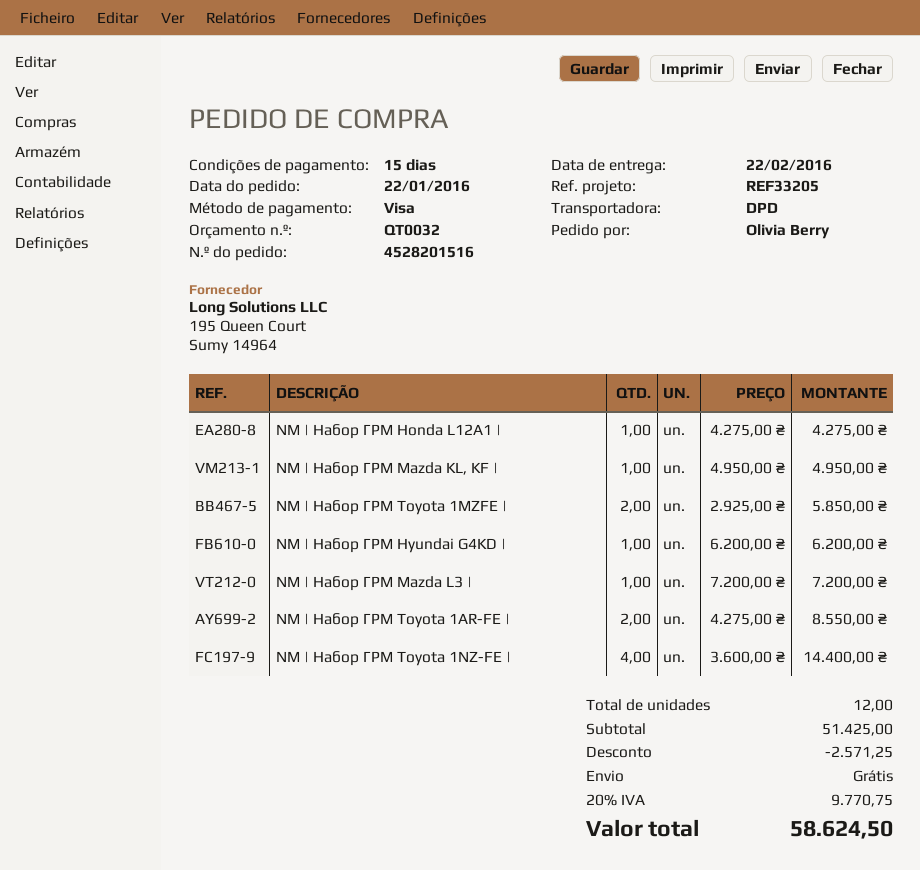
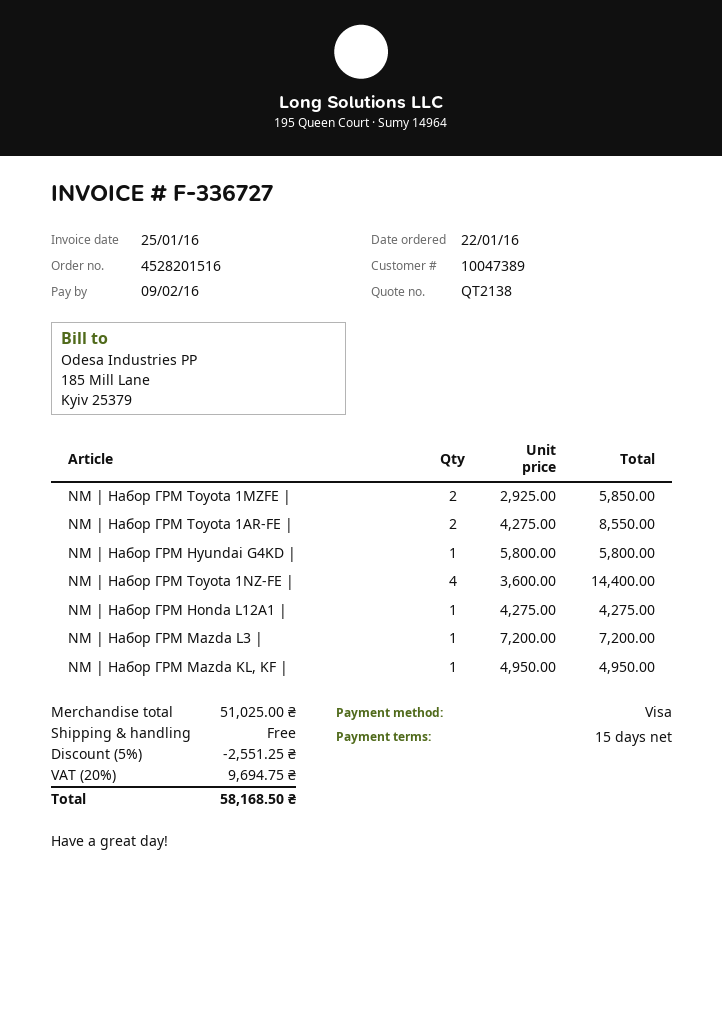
quote number: QT0032 -> QT2138
NM | Набор ГРМ Hyundai G4KD |: 1 x 6200.00 = 6200.00 -> 1 x 5800.00 = 5800.00
subtotal: 51425.00 -> 51025.00
discount: 2571.25 -> 2551.25
tax: 20% = 9770.75 -> 20% = 9694.75
total: 58624.50 -> 58168.50

